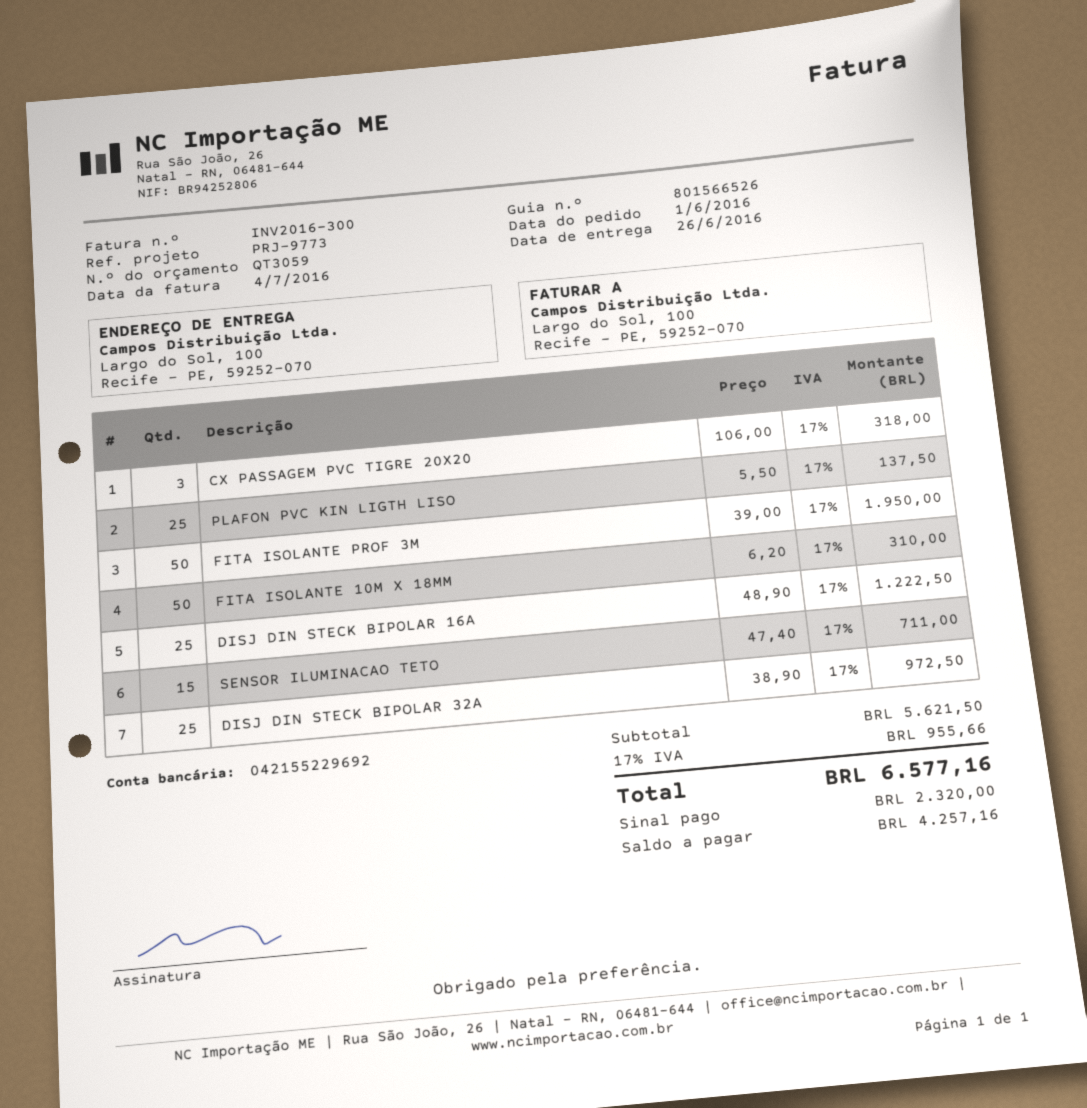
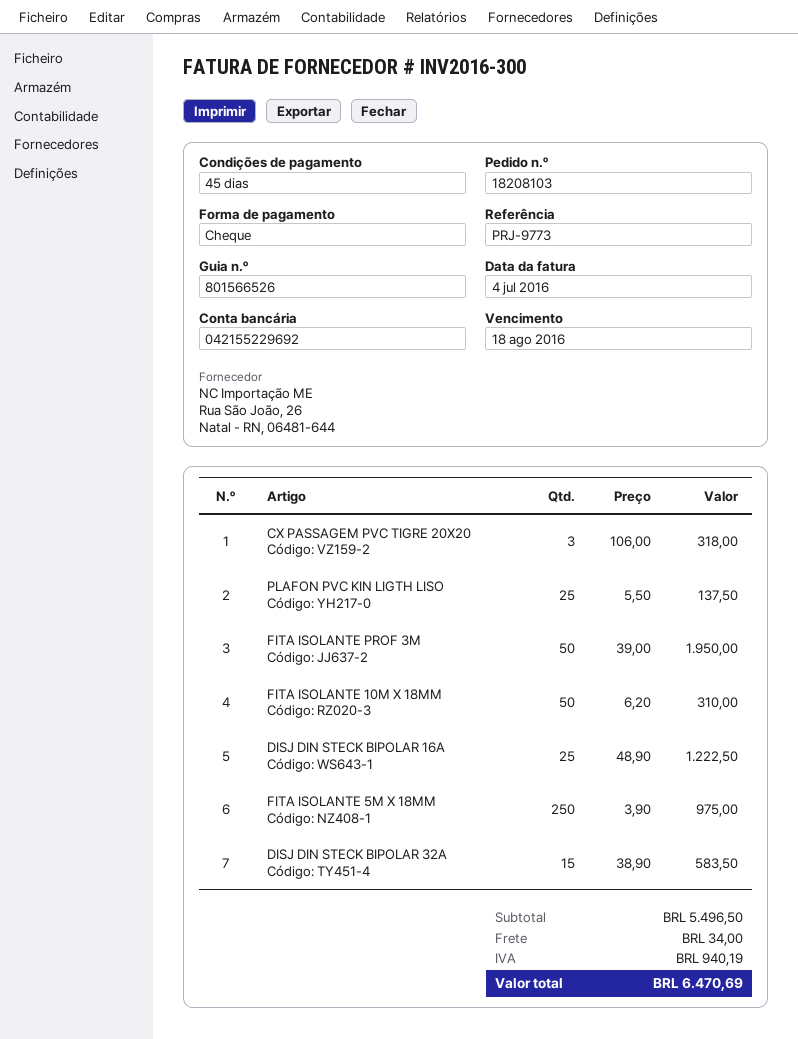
SENSOR ILUMINACAO TETO: 15 x 47.40 = 711.00 -> none
DISJ DIN STECK BIPOLAR 32A: 25 x 38.90 = 972.50 -> 15 x 38.90 = 583.50
FITA ISOLANTE 5M X 18MM: none -> 250 x 3.90 = 975.00
subtotal: 5621.50 -> 5496.50
shipping: none -> 34.00
tax: 955.66 -> 940.19
total: 6577.16 -> 6470.69

